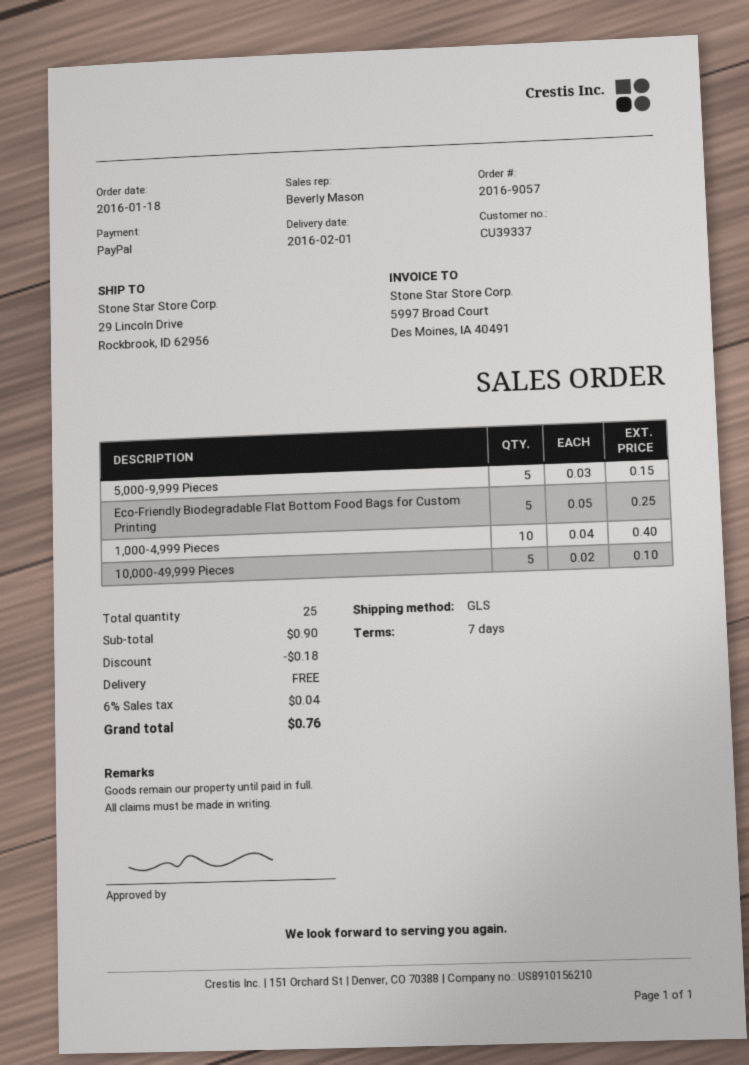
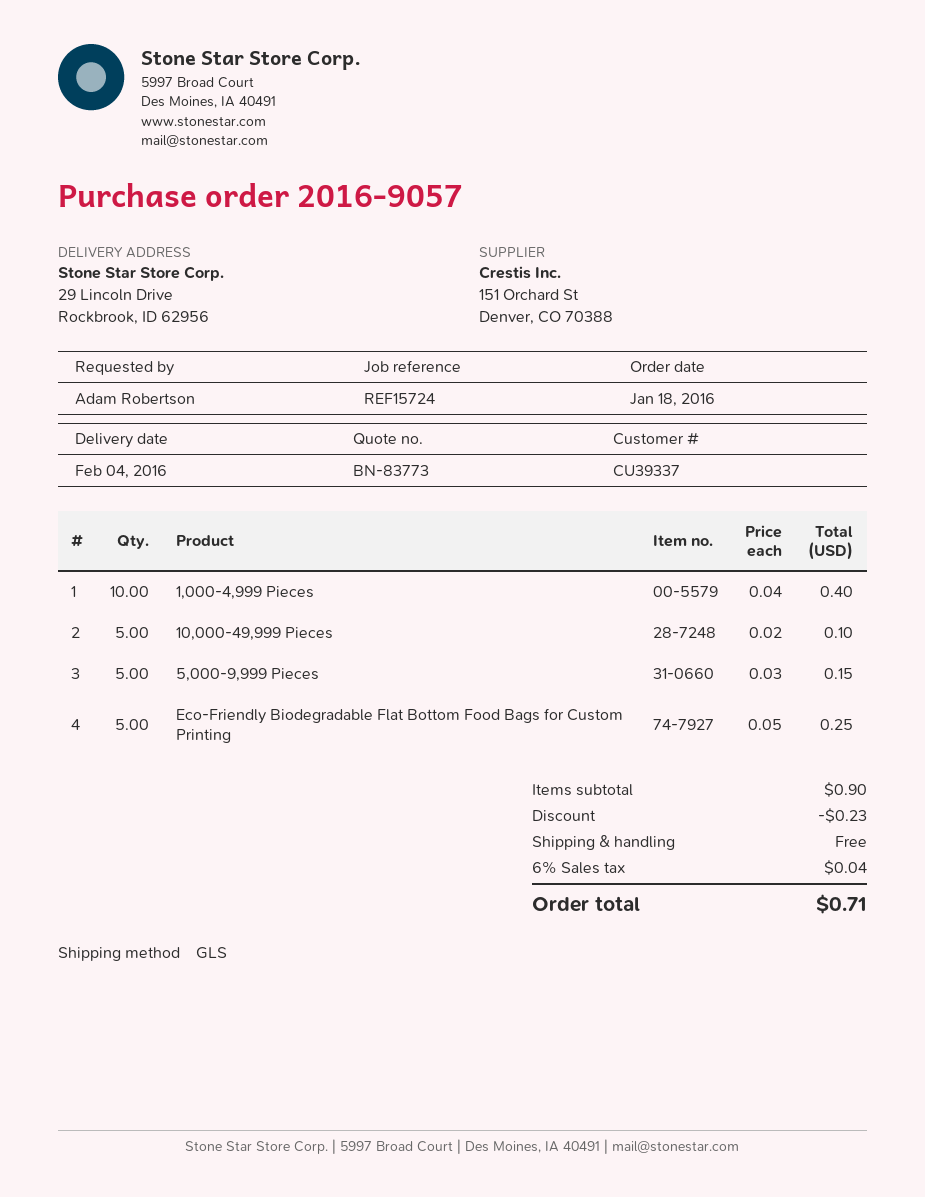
delivery date: 2016-02-01 -> 2016-02-04
discount: 0.18 -> 0.23
total: 0.76 -> 0.71

